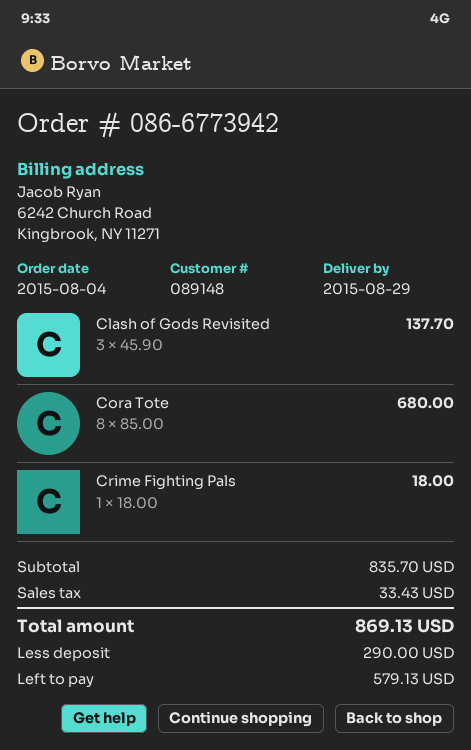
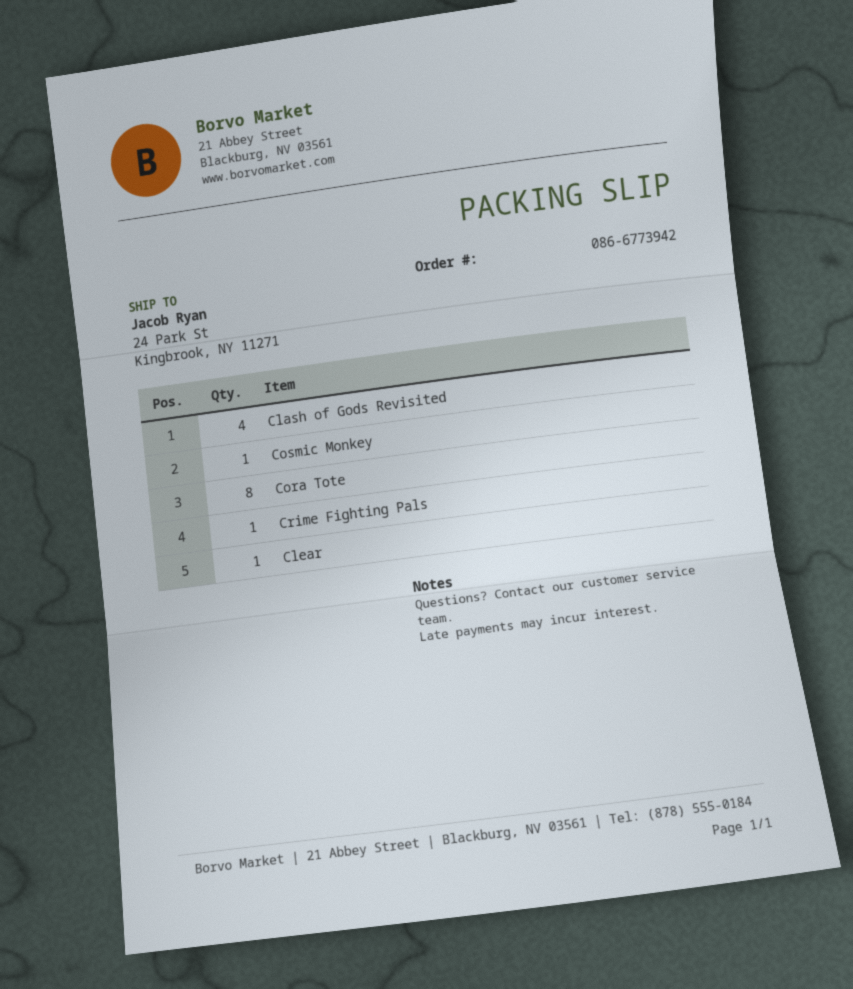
Clash of Gods Revisited: 3 -> 4
Cosmic Monkey: none -> 1
Clear: none -> 1

